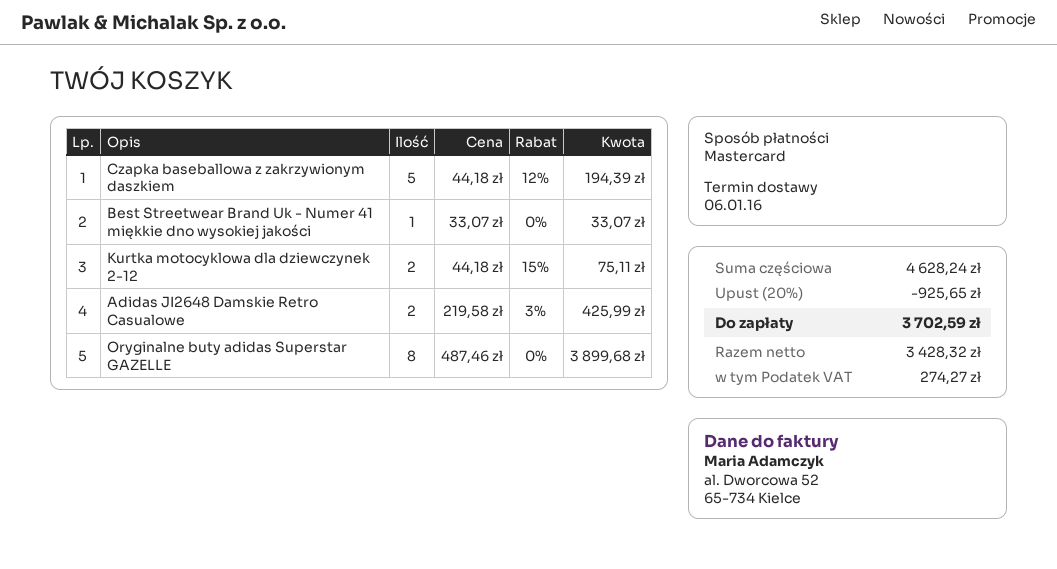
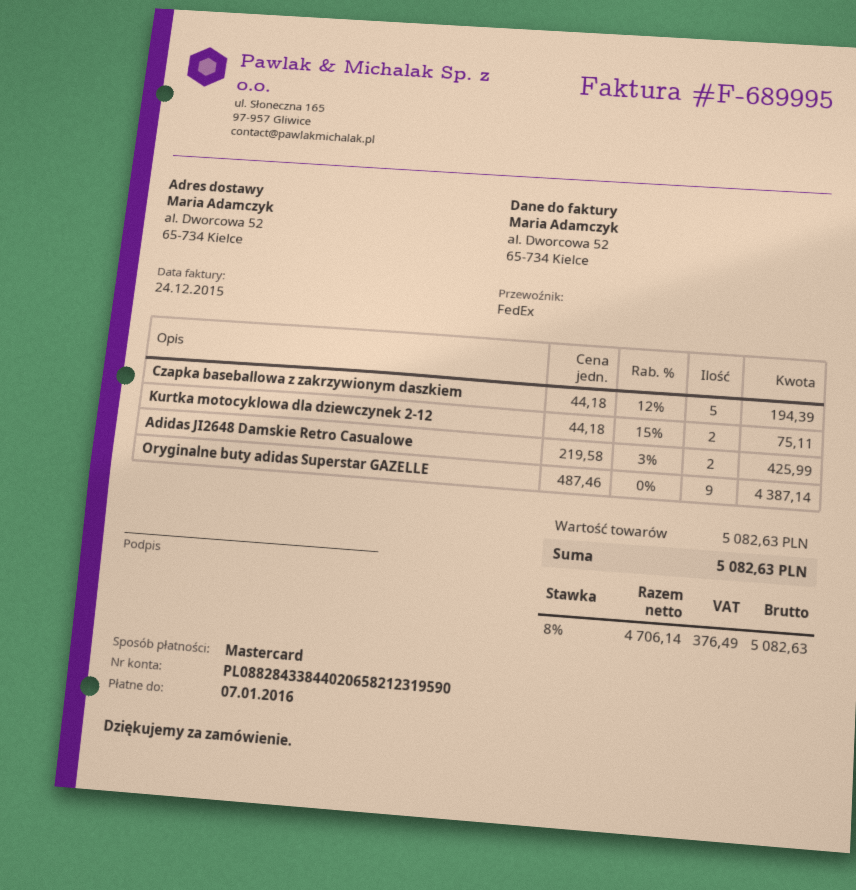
Best Streetwear Brand Uk - Numer 41 miękkie dno wysokiej jakości: 1 x 33.07 = 33.07 -> none
Oryginalne buty adidas Superstar GAZELLE: 8 x 487.46 = 3899.68 -> 9 x 487.46 = 4387.14
subtotal: 4628.24 -> 5082.63
discount: 20% = 925.65 -> none
net: 3428.32 -> 4706.14
tax: 274.27 -> 376.49
total: 3702.59 -> 5082.63

